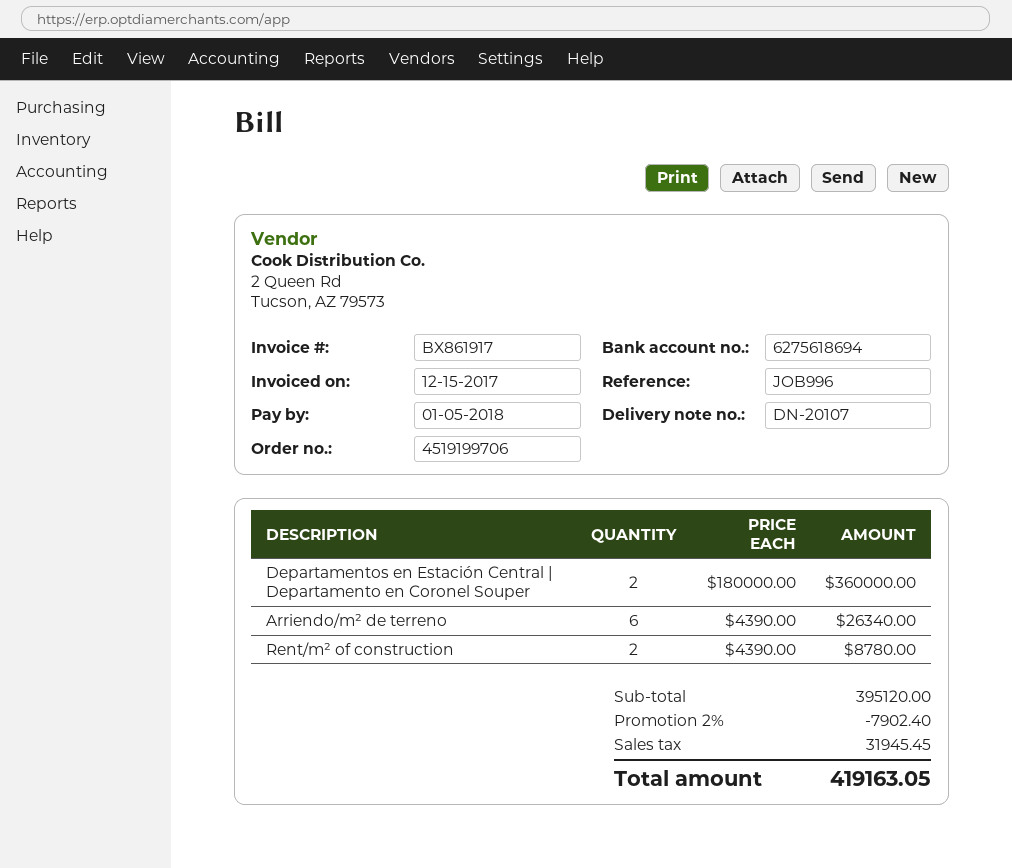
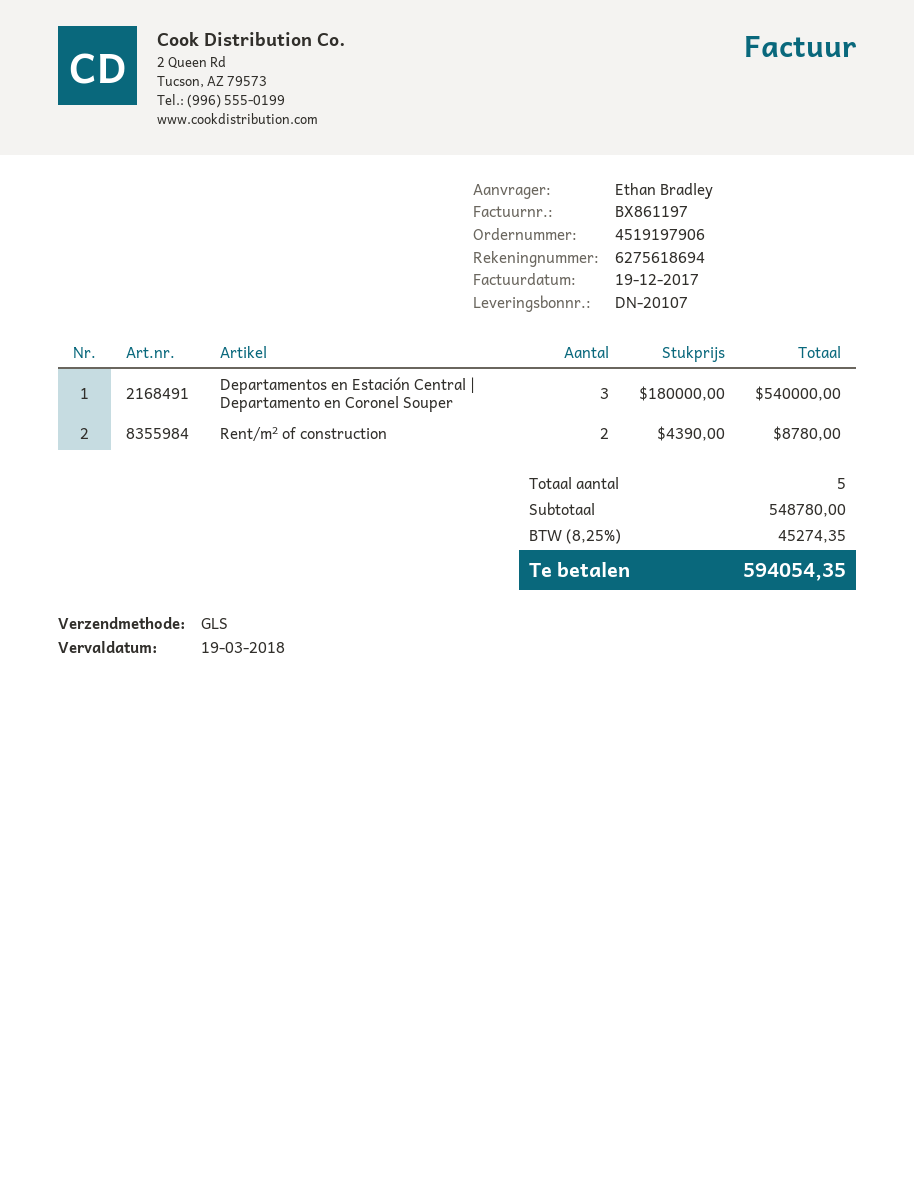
order number: 4519199706 -> 4519197906
invoice number: BX861917 -> BX861197
invoice date: 2017-12-15 -> 2017-12-19
due date: 2018-01-05 -> 2018-03-19
Departamentos en Estación Central | Departamento en Coronel Souper: 2 x 180000.00 = 360000.00 -> 3 x 180000.00 = 540000.00
Arriendo/m² de terreno: 6 x 4390.00 = 26340.00 -> none
subtotal: 395120.00 -> 548780.00
discount: 2% = 7902.40 -> none
tax: 31945.45 -> 45274.35
total: 419163.05 -> 594054.35

